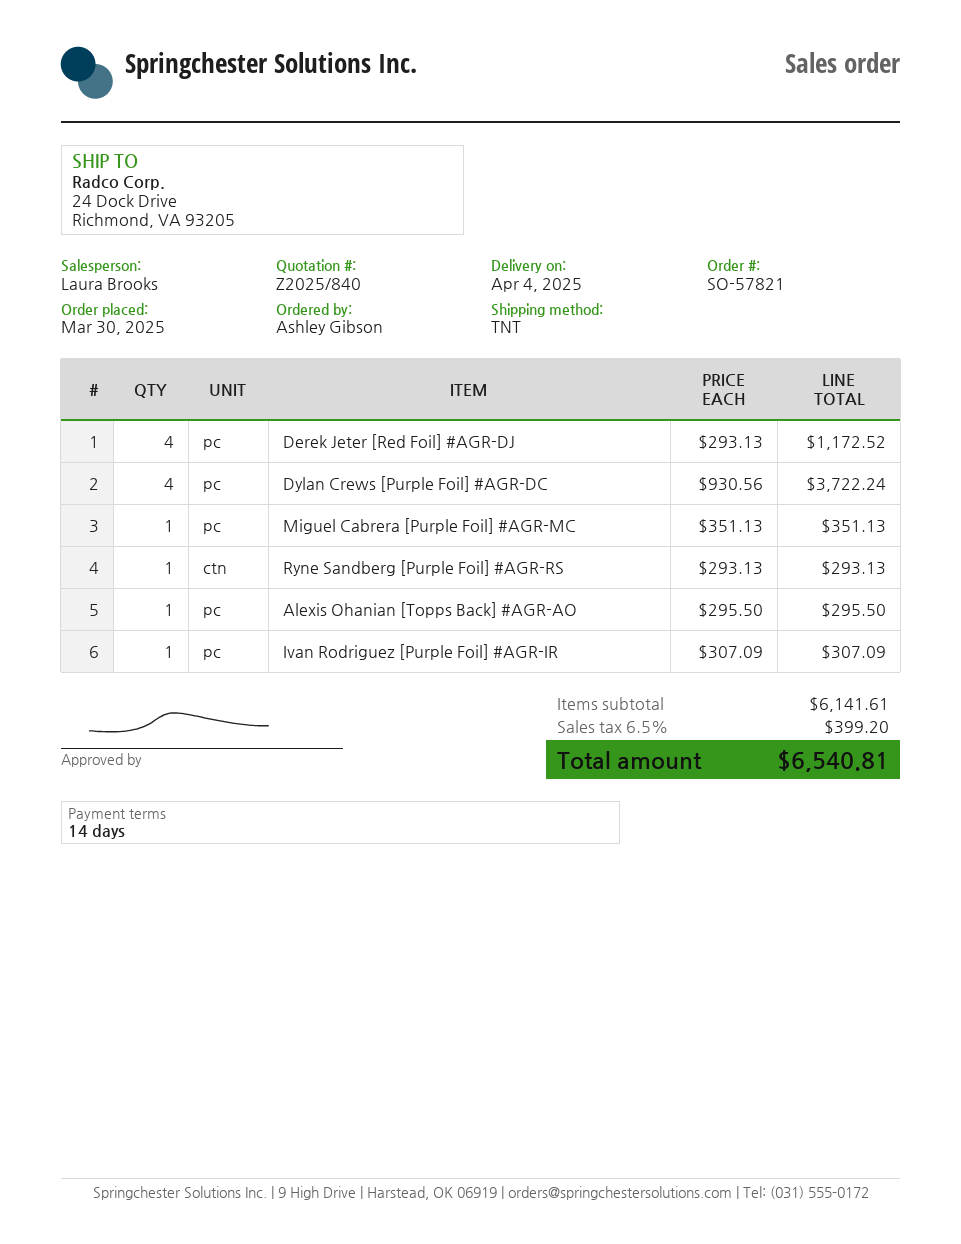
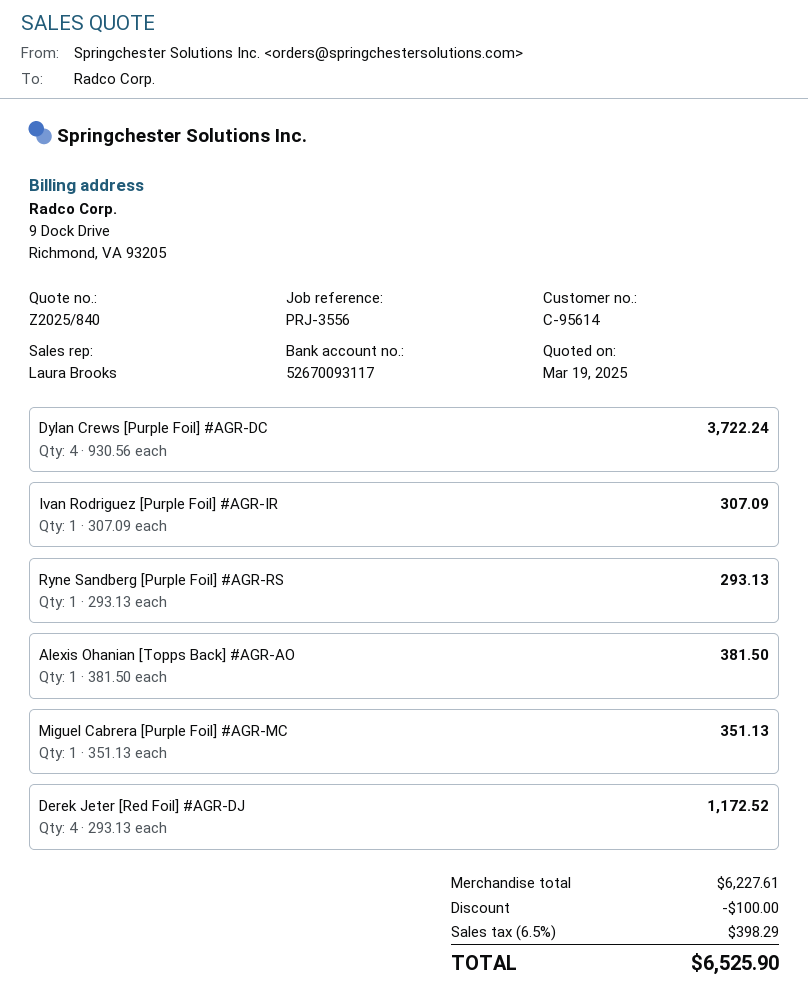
Alexis Ohanian [Topps Back] #AGR-AO: 1 x 295.50 = 295.50 -> 1 x 381.50 = 381.50
subtotal: 6141.61 -> 6227.61
discount: none -> 100.00
tax: 6.5% = 399.20 -> 6.5% = 398.29
total: 6540.81 -> 6525.90

